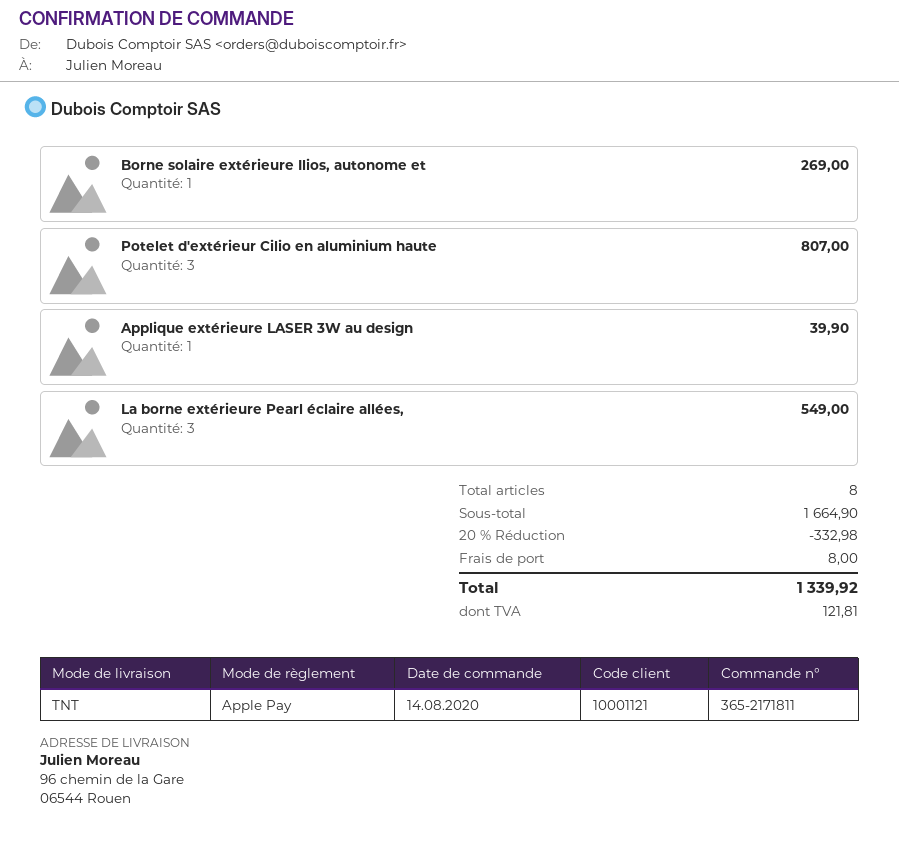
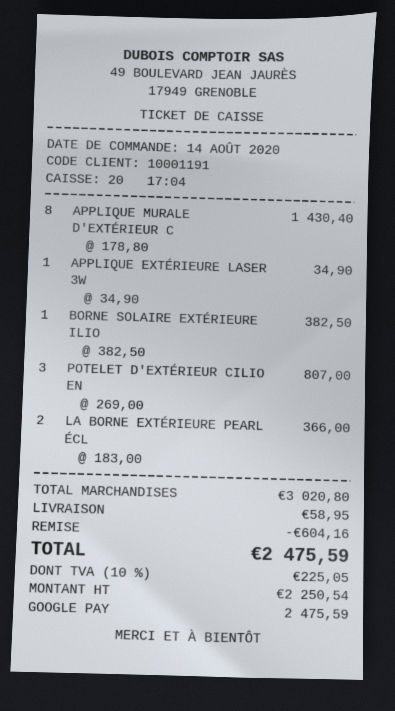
customer number: 10001121 -> 10001191
payment method: Apple Pay -> Google Pay
Borne solaire extérieure Ilios, autonome et: 1 for 269.00 -> 1 for 382.50
Applique extérieure LASER 3W au design: 1 for 39.90 -> 1 for 34.90
La borne extérieure Pearl éclaire allées,: 3 for 549.00 -> 2 for 366.00
APPLIQUE MURALE D'EXTÉRIEUR C: none -> 8 for 1430.40
subtotal: 1664.90 -> 3020.80
discount: 332.98 -> 604.16
shipping: 8.00 -> 58.95
tax: 121.81 -> 225.05
total: 1339.92 -> 2475.59

